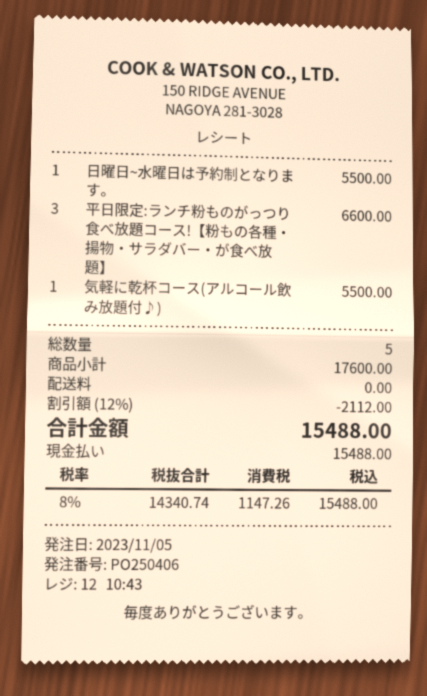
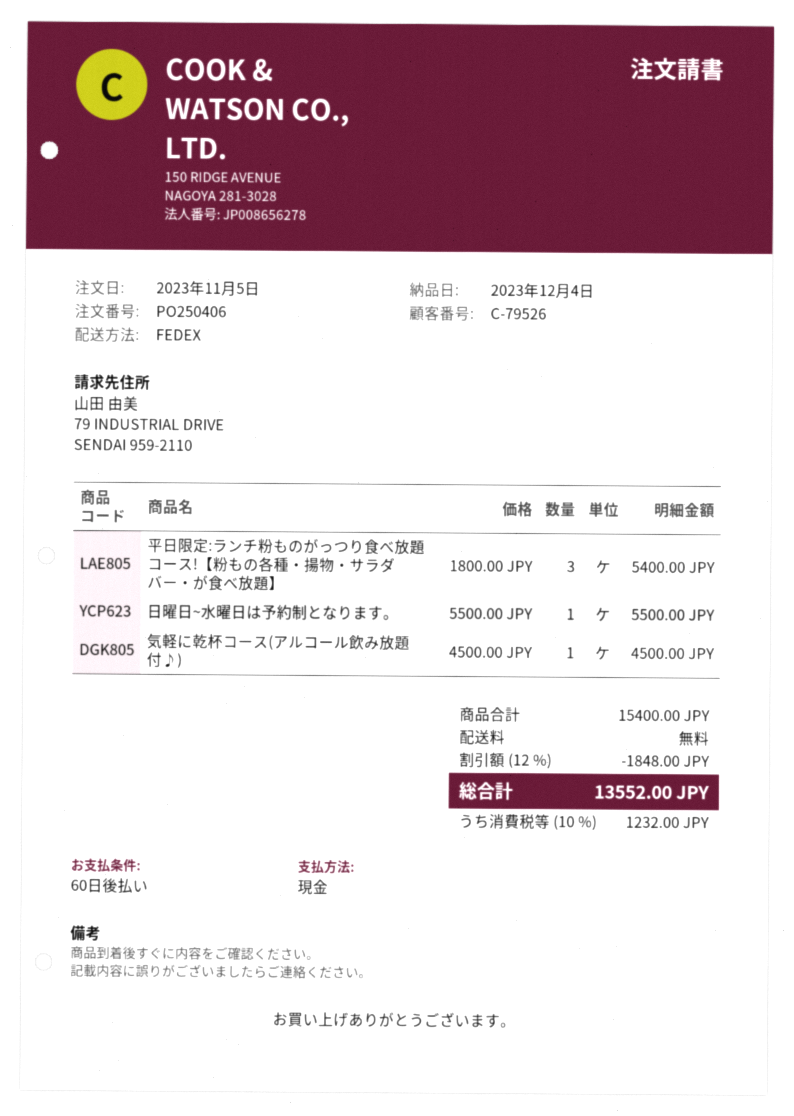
平日限定:ランチ粉ものがっつり食べ放題コース!【粉もの各種・揚物・サラダバー・が食べ放題】: 3 for 6600.00 -> 3 for 5400.00
気軽に乾杯コース(アルコール飲み放題付♪): 1 for 5500.00 -> 1 for 4500.00
subtotal: 17600.00 -> 15400.00
discount: 12% = 2112.00 -> 12% = 1848.00
tax: 8% = 1147.26 -> 10% = 1232.00
total: 15488.00 -> 13552.00

